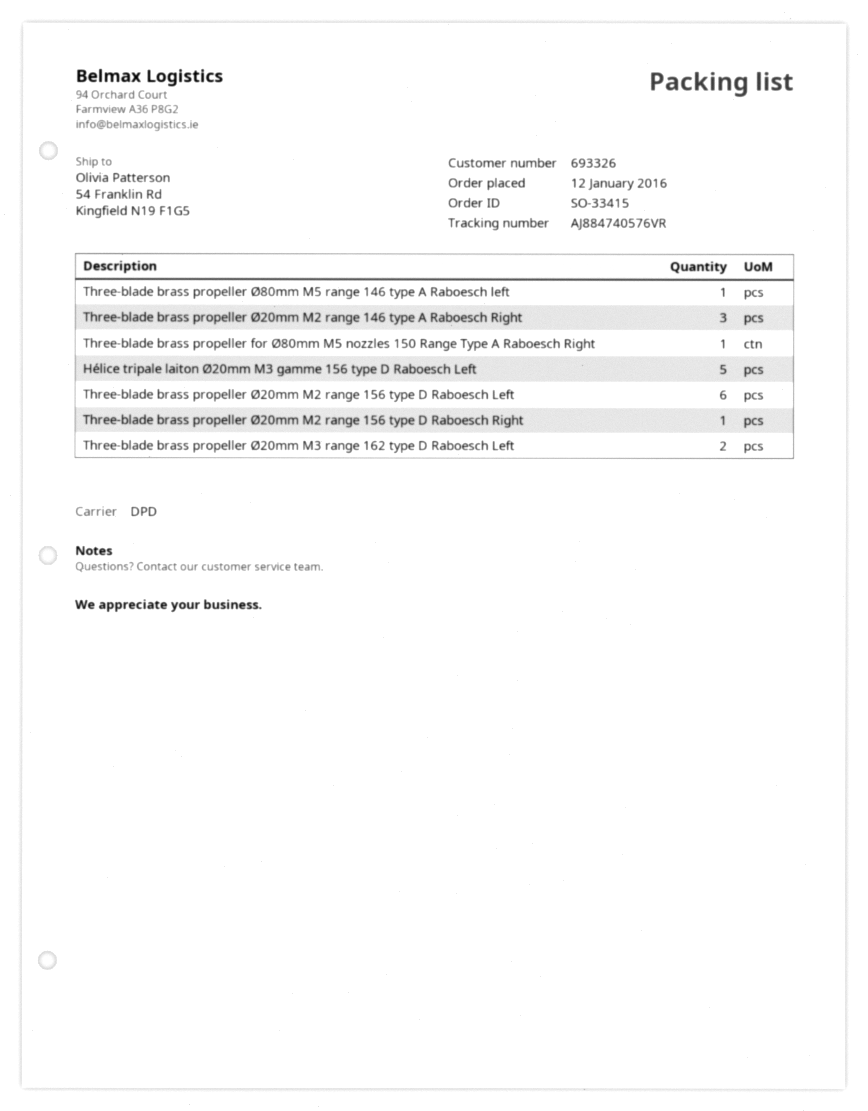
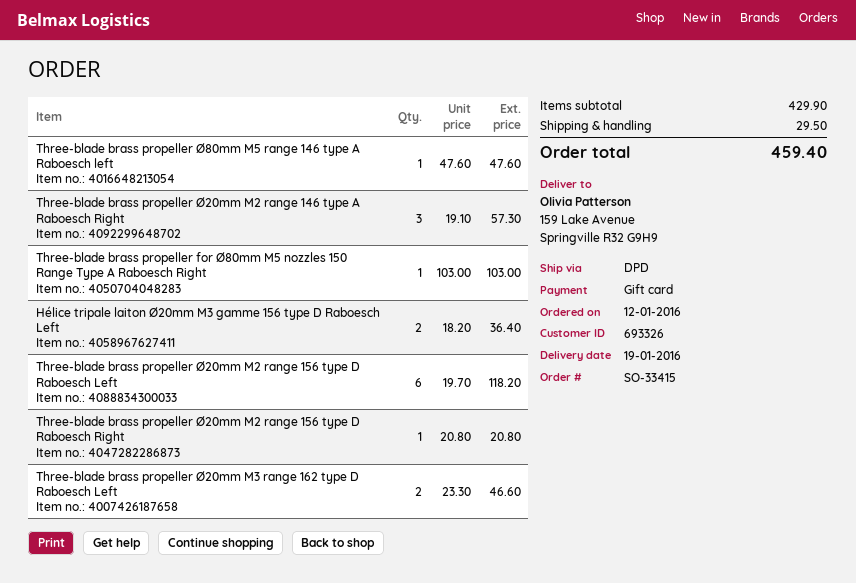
ship to: 54 Franklin Rd, Kingfield N19 F1G5 -> 159 Lake Avenue, Springville R32 G9H9
Hélice tripale laiton Ø20mm M3 gamme 156 type D Raboesch Left: 5 -> 2

